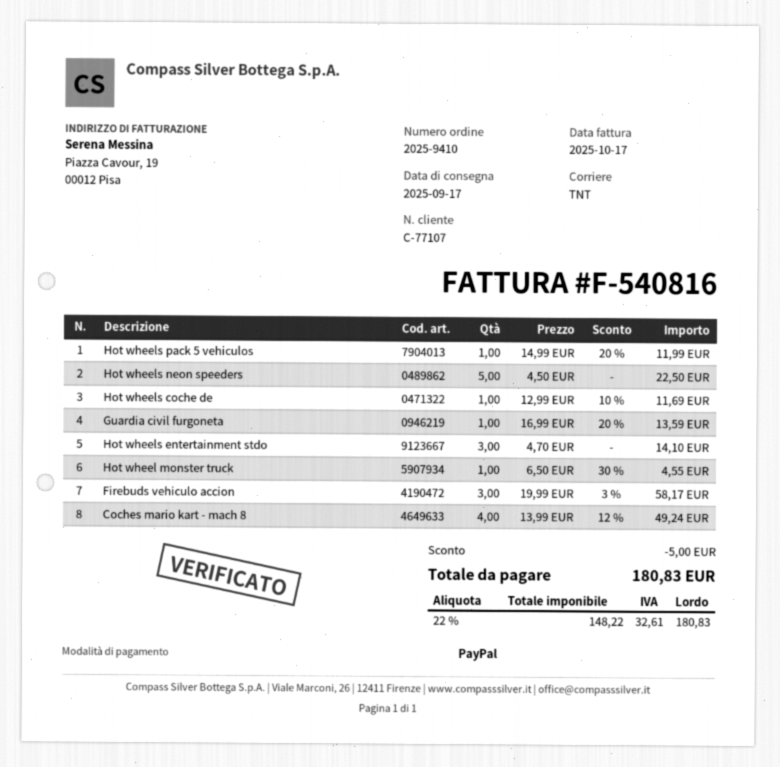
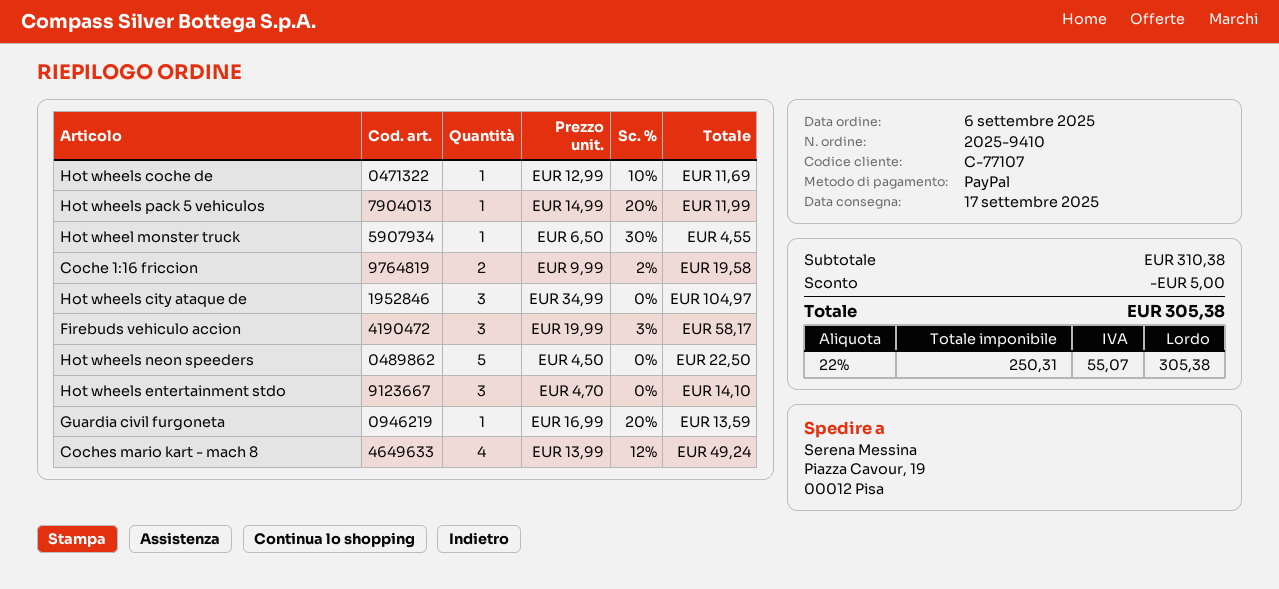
Coche 1:16 friccion: none -> 2 x 9.99 - 2% = 19.58
Hot wheels city ataque de: none -> 3 x 34.99 = 104.97
net: 148.22 -> 250.31
tax: 22% = 32.61 -> 22% = 55.07
total: 180.83 -> 305.38

